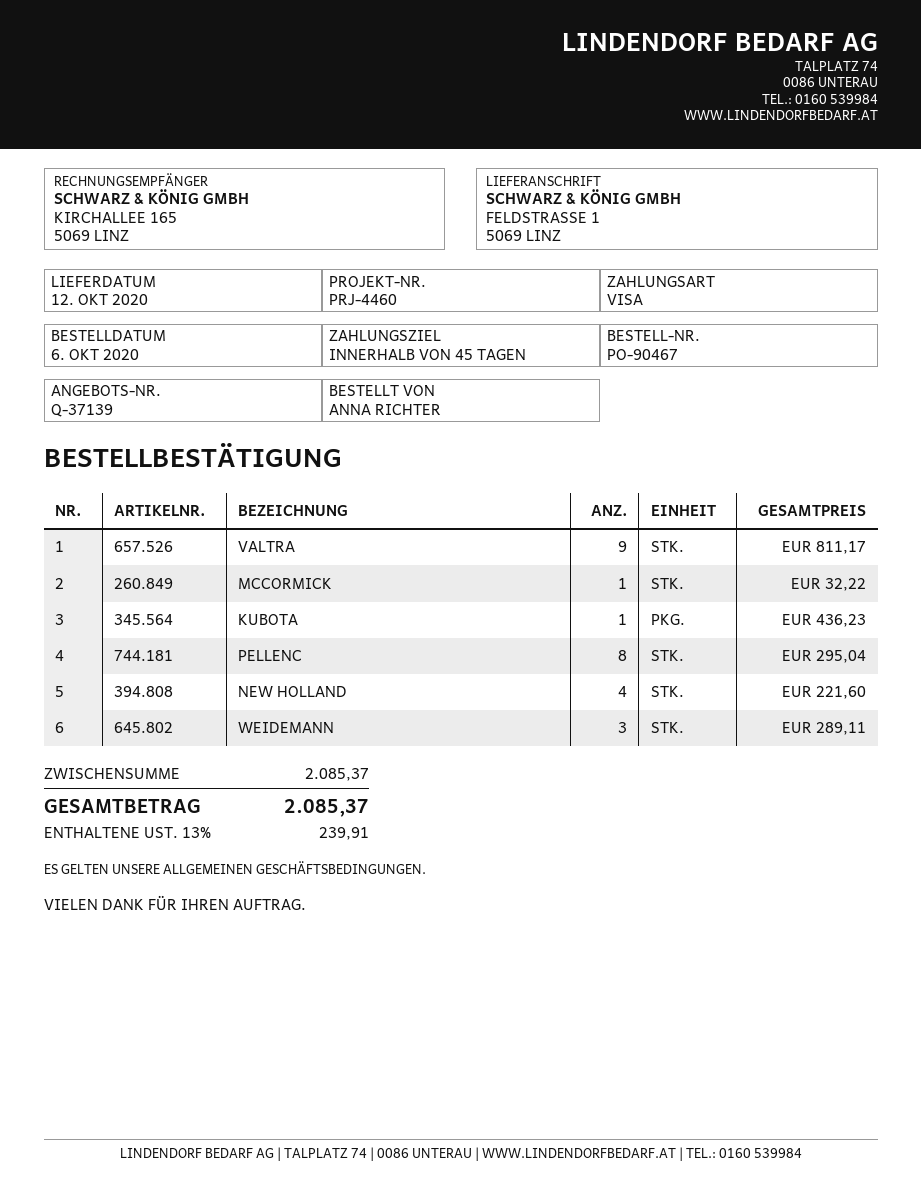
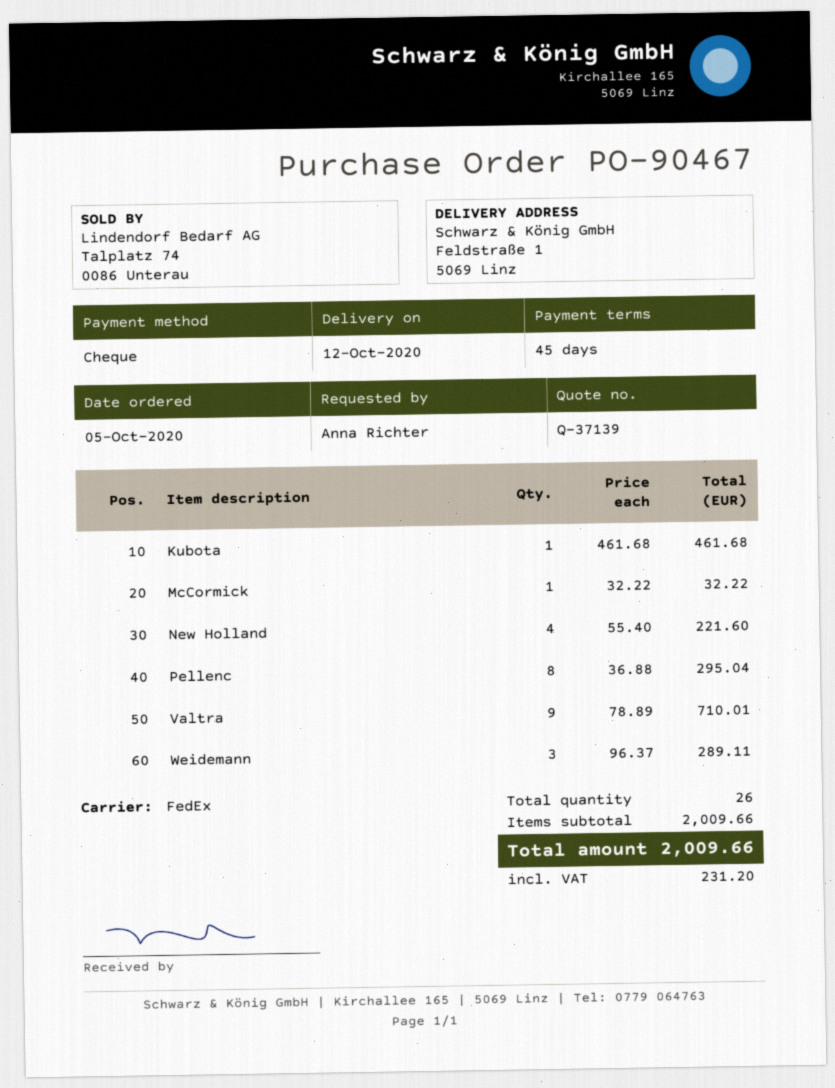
order date: 2020-10-06 -> 2020-10-05
payment method: Visa -> cheque
VALTRA: 9 for 811.17 -> 9 for 710.01
KUBOTA: 1 for 436.23 -> 1 for 461.68
subtotal: 2085.37 -> 2009.66
tax: 239.91 -> 231.20
total: 2085.37 -> 2009.66

